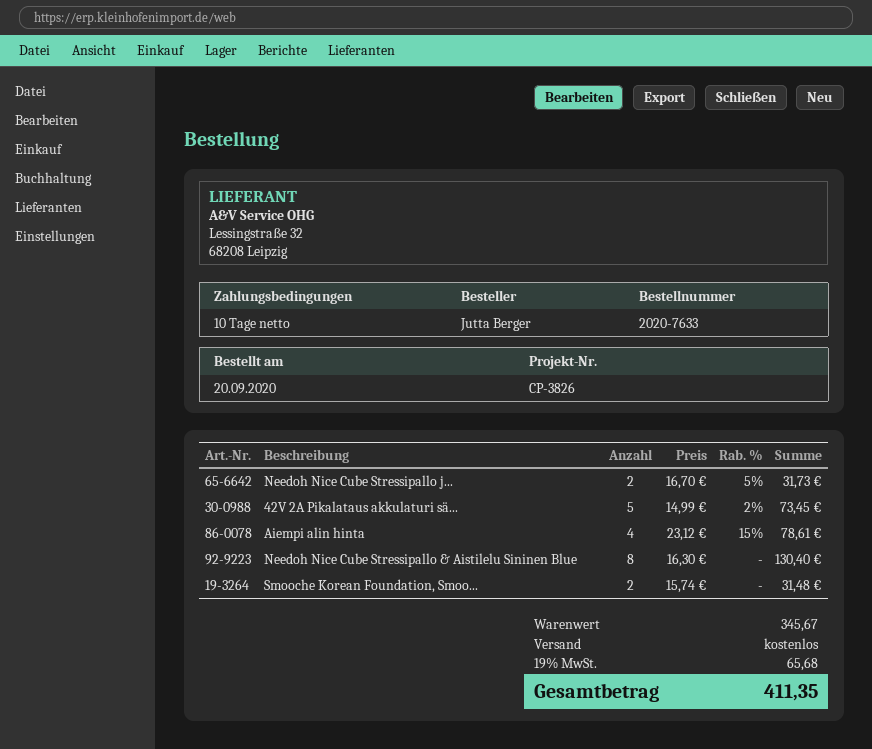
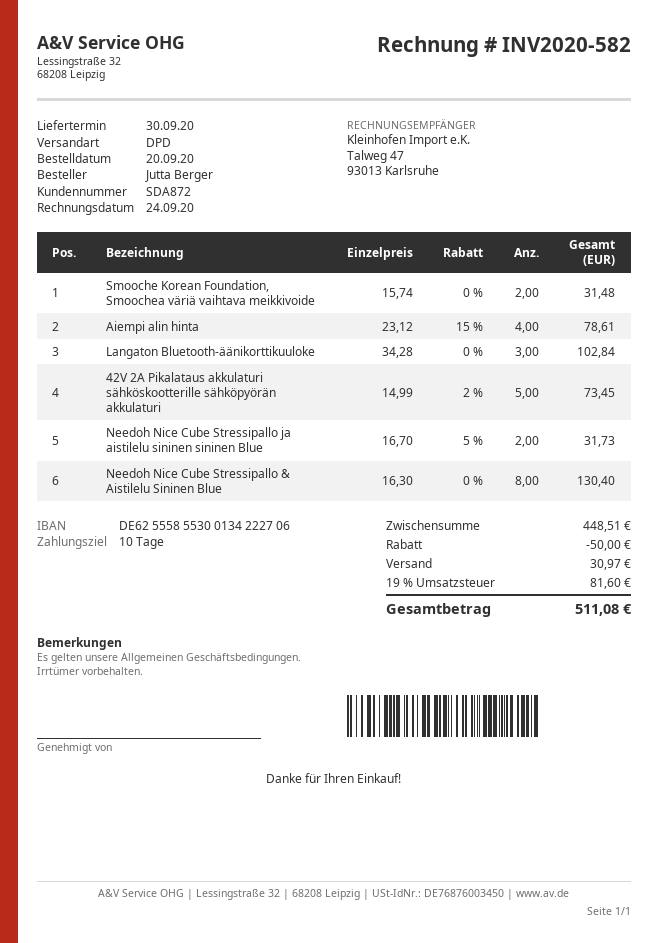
Langaton Bluetooth-äänikorttikuuloke: none -> 3 x 34.28 = 102.84
subtotal: 345.67 -> 448.51
discount: none -> 50.00
shipping: 0.00 -> 30.97
tax: 19% = 65.68 -> 19% = 81.60
total: 411.35 -> 511.08

